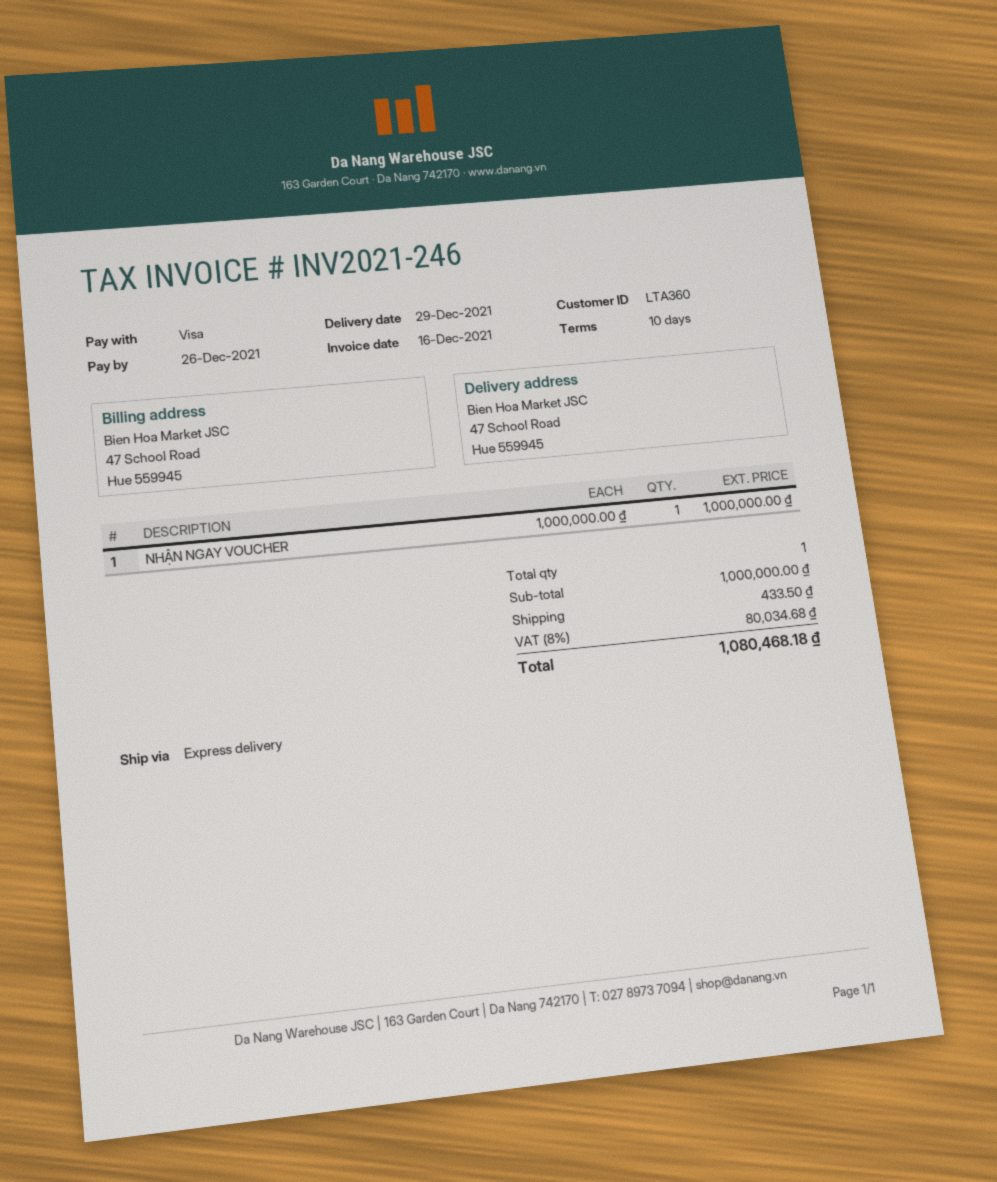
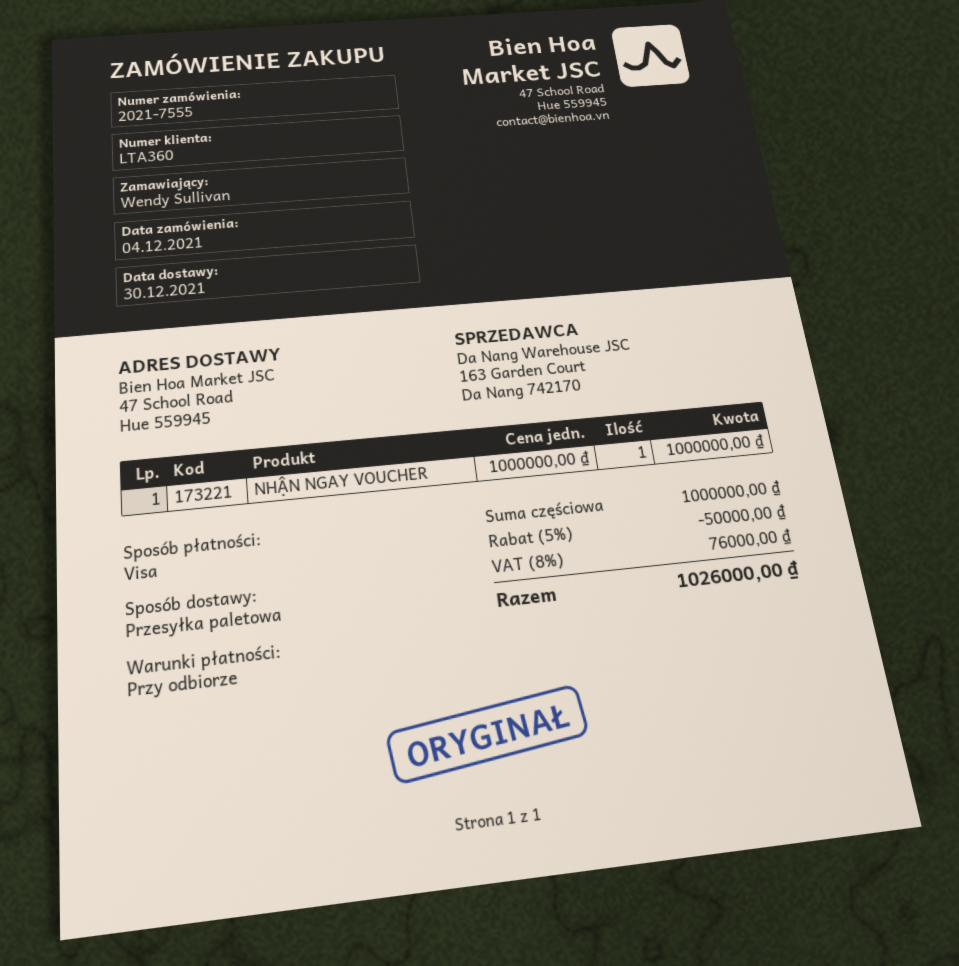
delivery date: 2021-12-29 -> 2021-12-30
payment terms: 10 days -> on receipt
shipping method: express -> pallet freight
discount: none -> 5% = 50000.00
shipping: 433.50 -> none
tax: 8% = 80034.68 -> 8% = 76000.00
total: 1080468.18 -> 1026000.00

